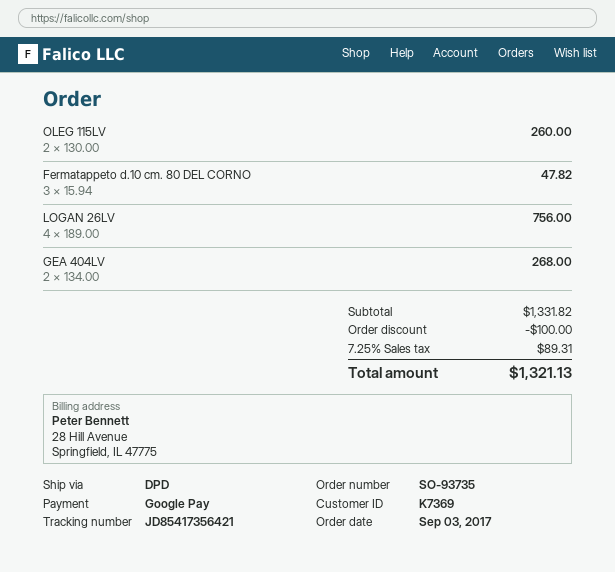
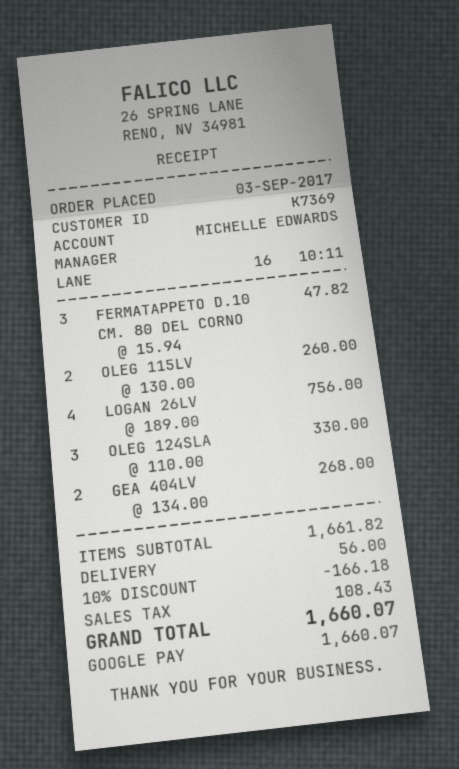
OLEG 124SLA: none -> 3 x 110.00 = 330.00
subtotal: 1331.82 -> 1661.82
discount: 100.00 -> 166.18
shipping: none -> 56.00
tax: 89.31 -> 108.43
total: 1321.13 -> 1660.07

